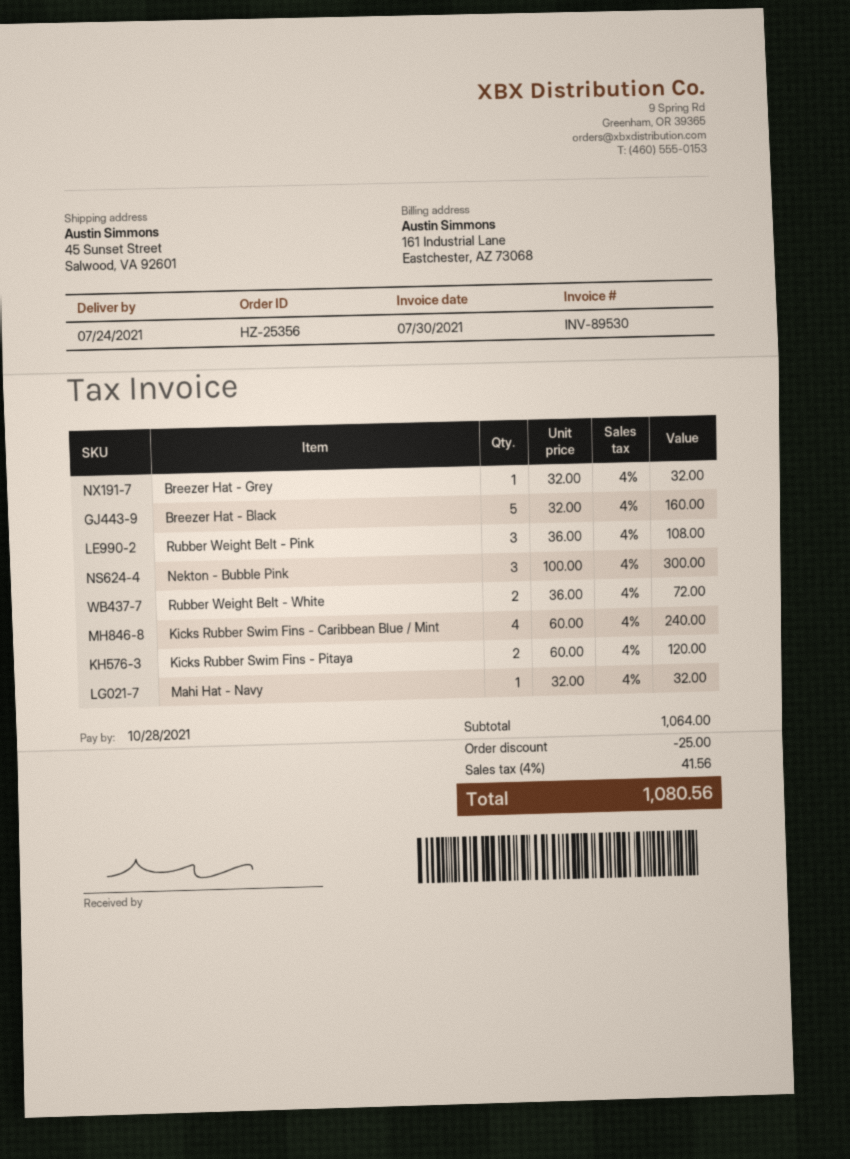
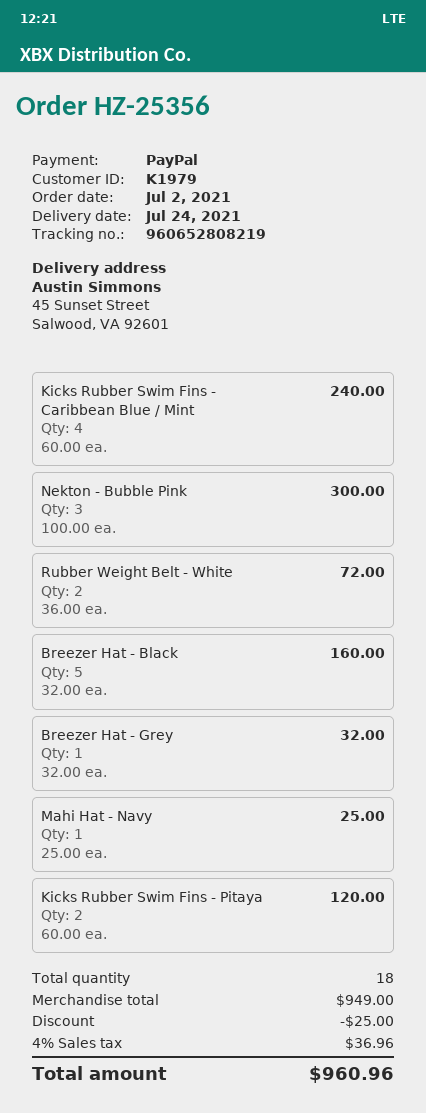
Rubber Weight Belt - Pink: 3 x 36.00 = 108.00 -> none
Mahi Hat - Navy: 1 x 32.00 = 32.00 -> 1 x 25.00 = 25.00
subtotal: 1064.00 -> 949.00
tax: 4% = 41.56 -> 4% = 36.96
total: 1080.56 -> 960.96

